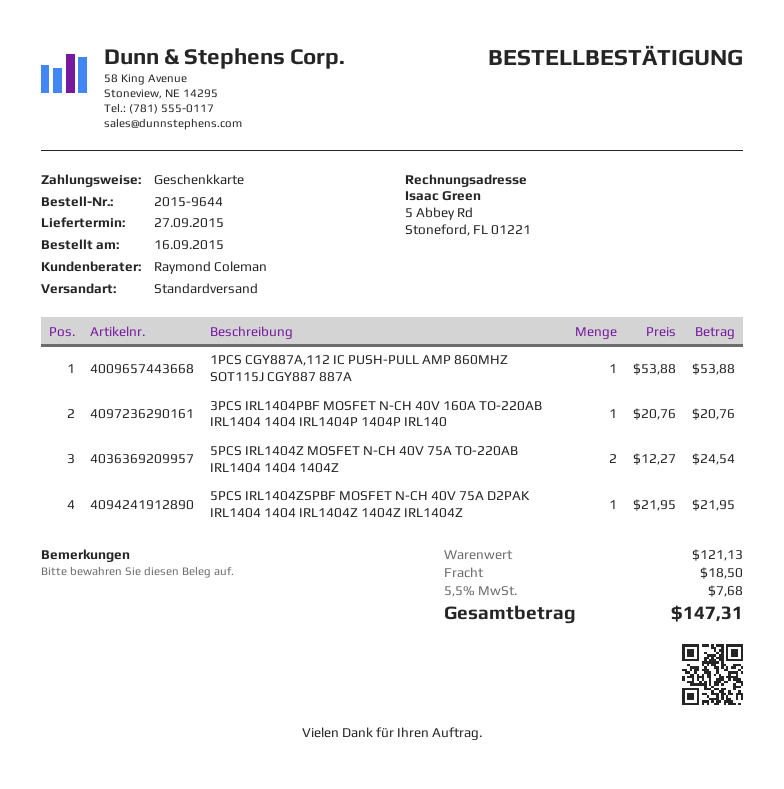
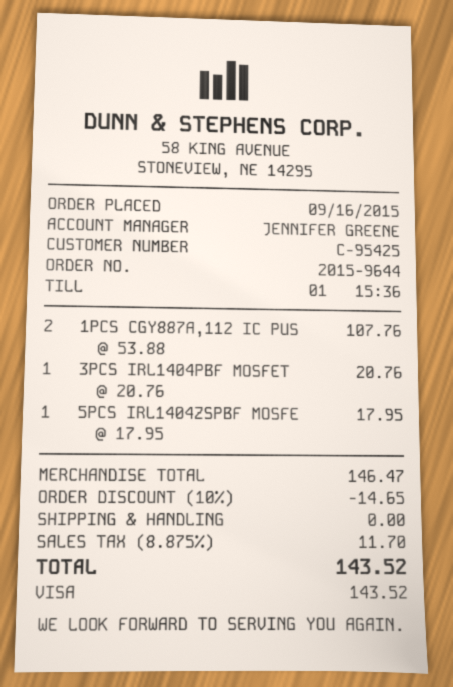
sales rep: Raymond Coleman -> JENNIFER GREENE
payment method: gift card -> Visa
1PCS CGY887A,112 IC PUSH-PULL AMP 860MHZ SOT115J CGY887 887A: 1 x 53.88 = 53.88 -> 2 x 53.88 = 107.76
5PCS IRL1404Z MOSFET N-CH 40V 75A TO-220AB IRL1404 1404 1404Z: 2 x 12.27 = 24.54 -> none
5PCS IRL1404ZSPBF MOSFET N-CH 40V 75A D2PAK IRL1404 1404 IRL1404Z 1404Z IRL1404Z: 1 x 21.95 = 21.95 -> 1 x 17.95 = 17.95
subtotal: 121.13 -> 146.47
discount: none -> 10% = 14.65
shipping: 18.50 -> 0.00
tax: 5.5% = 7.68 -> 8.875% = 11.70
total: 147.31 -> 143.52

